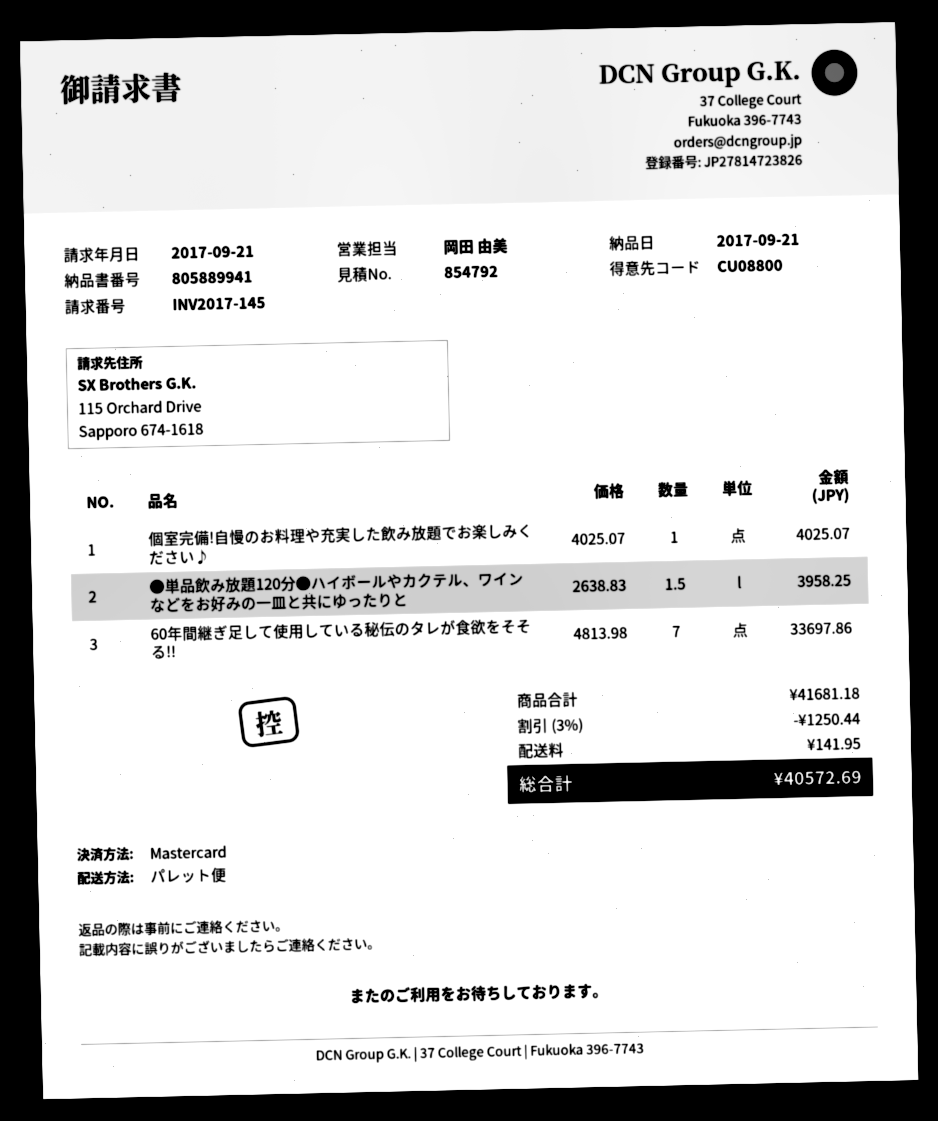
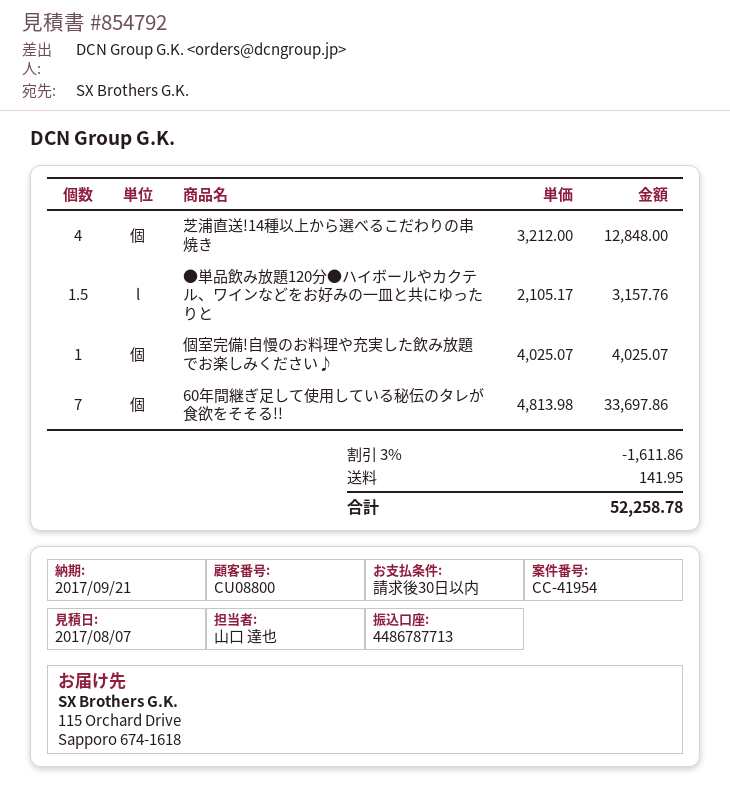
sales rep: 岡田 由美 -> 山口 達也
●単品飲み放題120分●ハイボールやカクテル、ワインなどをお好みの一皿と共にゆったりと: 1.5 x 2638.83 = 3958.25 -> 1.5 x 2105.17 = 3157.76
芝浦直送!14種以上から選べるこだわりの串焼き: none -> 4 x 3212.00 = 12848.00
discount: 3% = 1250.44 -> 3% = 1611.86
total: 40572.69 -> 52258.78

